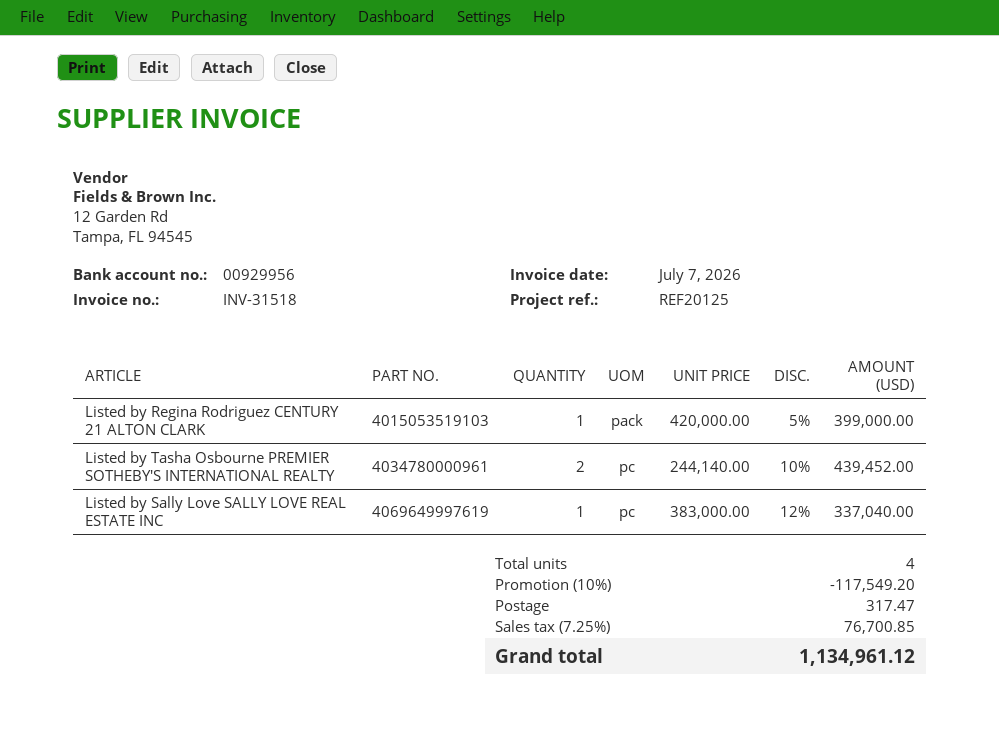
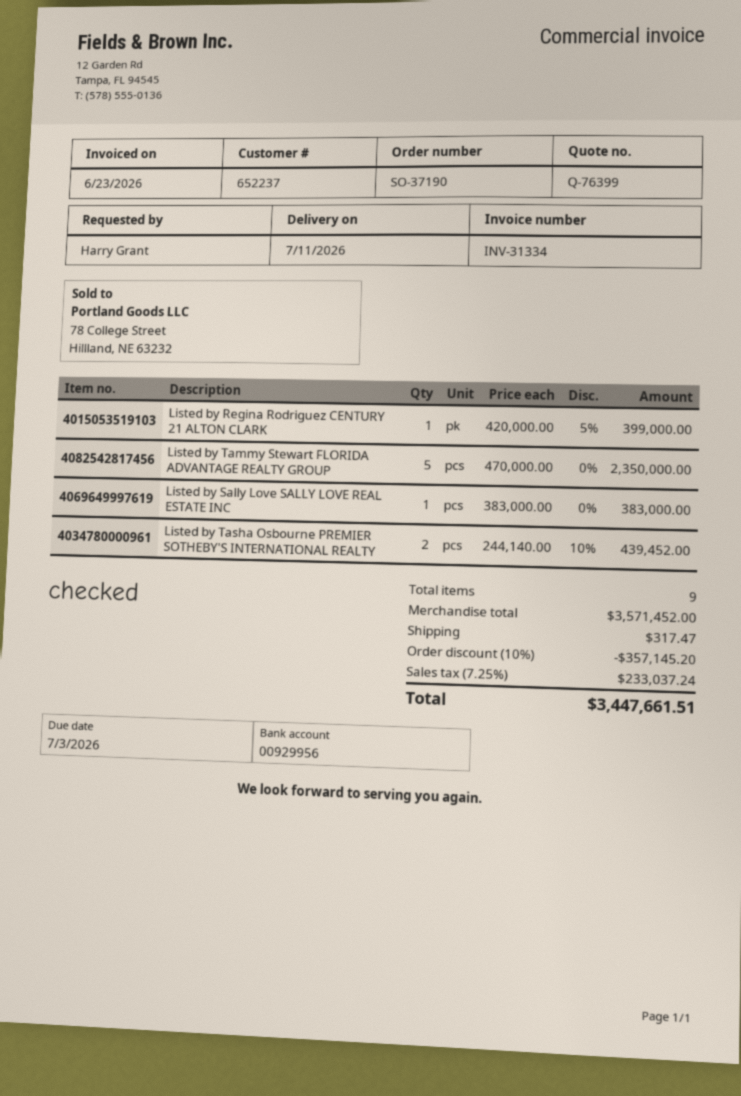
invoice number: INV-31518 -> INV-31334
invoice date: 2026-07-07 -> 2026-06-23
Listed by Sally Love SALLY LOVE REAL ESTATE INC: 1 x 383000.00 - 12% = 337040.00 -> 1 x 383000.00 = 383000.00
Listed by Tammy Stewart FLORIDA ADVANTAGE REALTY GROUP: none -> 5 x 470000.00 = 2350000.00
total quantity: 4 -> 9
discount: 10% = 117549.20 -> 10% = 357145.20
tax: 7.25% = 76700.85 -> 7.25% = 233037.24
total: 1134961.12 -> 3447661.51

